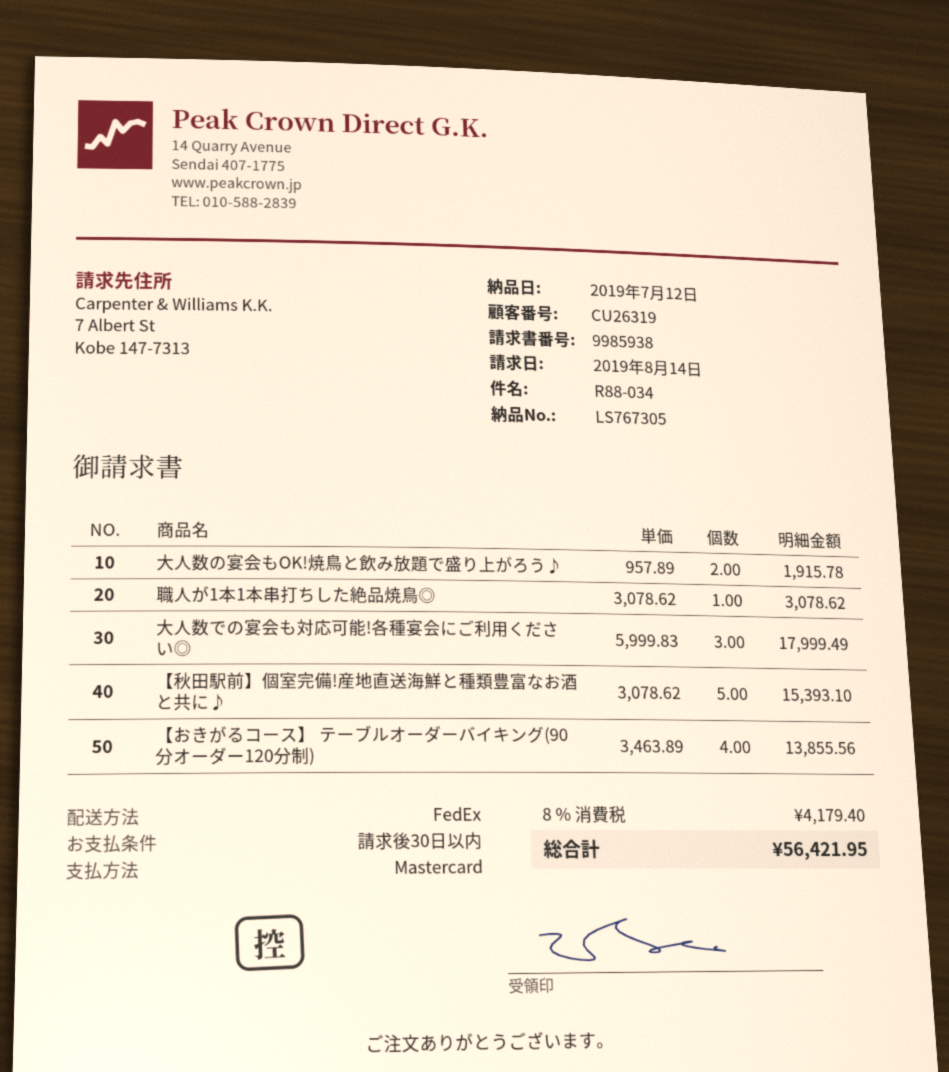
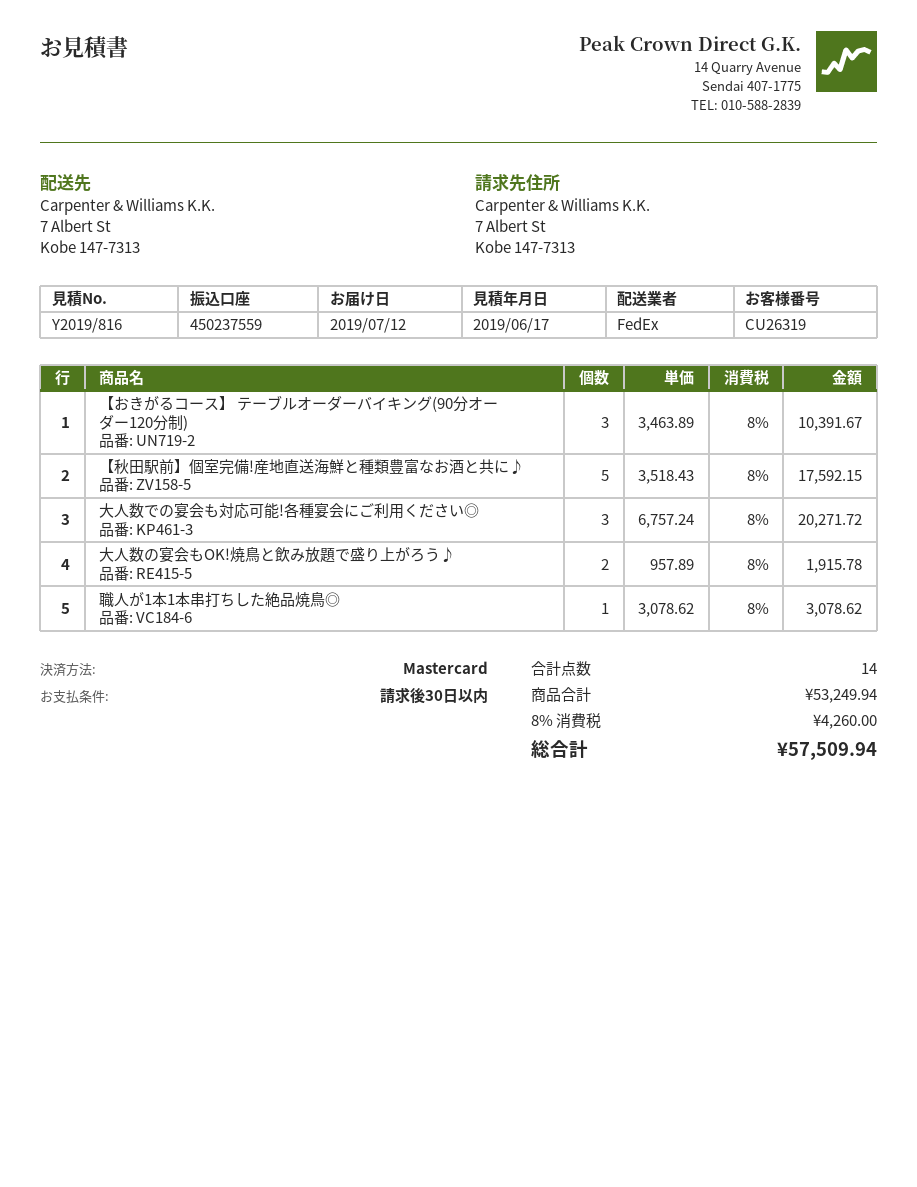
大人数での宴会も対応可能!各種宴会にご利用ください◎: 3 x 5999.83 = 17999.49 -> 3 x 6757.24 = 20271.72
【秋田駅前】個室完備!産地直送海鮮と種類豊富なお酒と共に♪: 5 x 3078.62 = 15393.10 -> 5 x 3518.43 = 17592.15
【おきがるコース】 テーブルオーダーバイキング(90分オーダー120分制): 4 x 3463.89 = 13855.56 -> 3 x 3463.89 = 10391.67
tax: 8% = 4179.40 -> 8% = 4260.00
total: 56421.95 -> 57509.94

